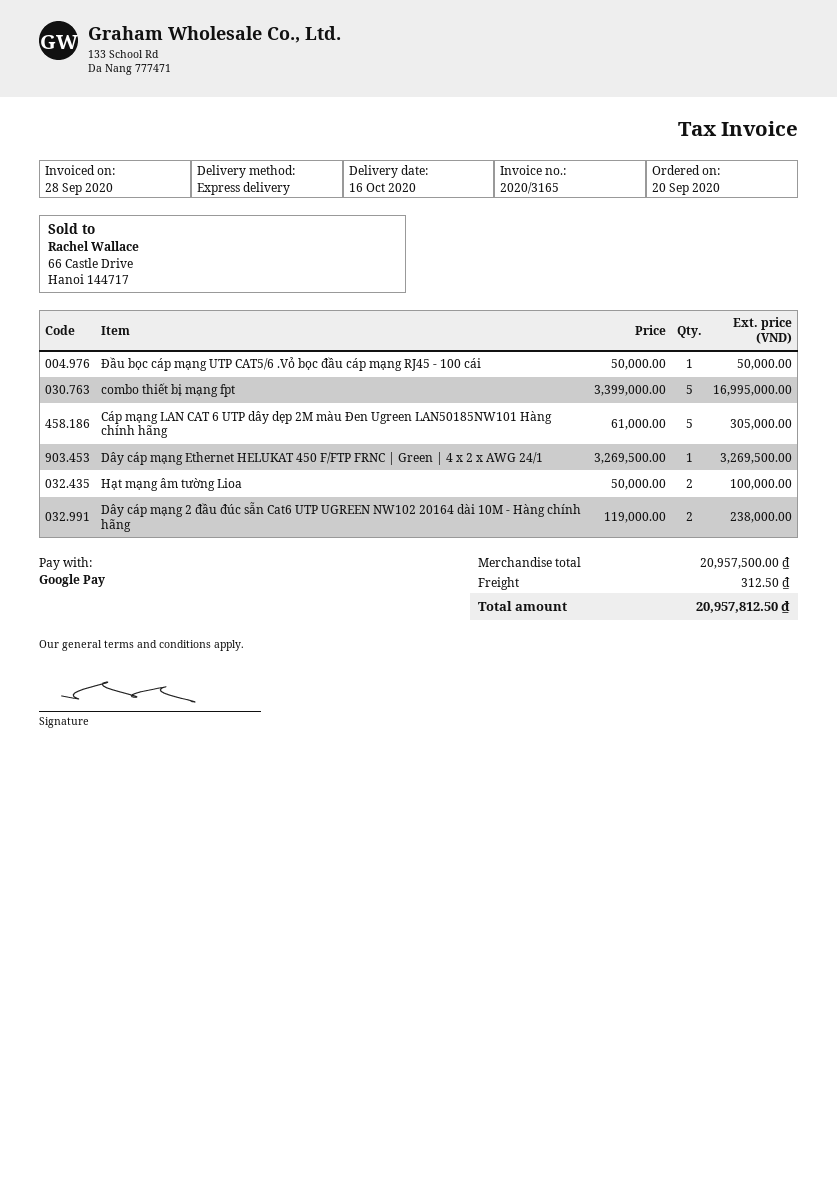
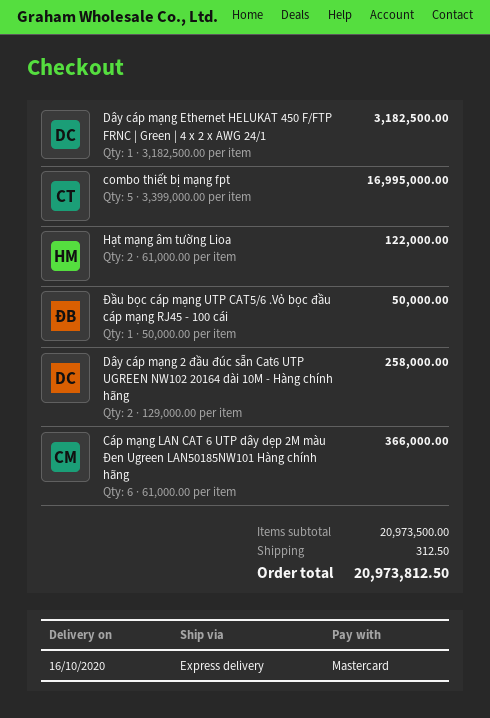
payment method: Google Pay -> Mastercard
Cáp mạng LAN CAT 6 UTP dây dẹp 2M màu Đen Ugreen LAN50185NW101 Hàng chính hãng: 5 x 61000.00 = 305000.00 -> 6 x 61000.00 = 366000.00
Dây cáp mạng Ethernet HELUKAT 450 F/FTP FRNC | Green | 4 x 2 x AWG 24/1: 1 x 3269500.00 = 3269500.00 -> 1 x 3182500.00 = 3182500.00
Hạt mạng âm tường Lioa: 2 x 50000.00 = 100000.00 -> 2 x 61000.00 = 122000.00
Dây cáp mạng 2 đầu đúc sẵn Cat6 UTP UGREEN NW102 20164 dài 10M - Hàng chính hãng: 2 x 119000.00 = 238000.00 -> 2 x 129000.00 = 258000.00
subtotal: 20957500.00 -> 20973500.00
total: 20957812.50 -> 20973812.50

